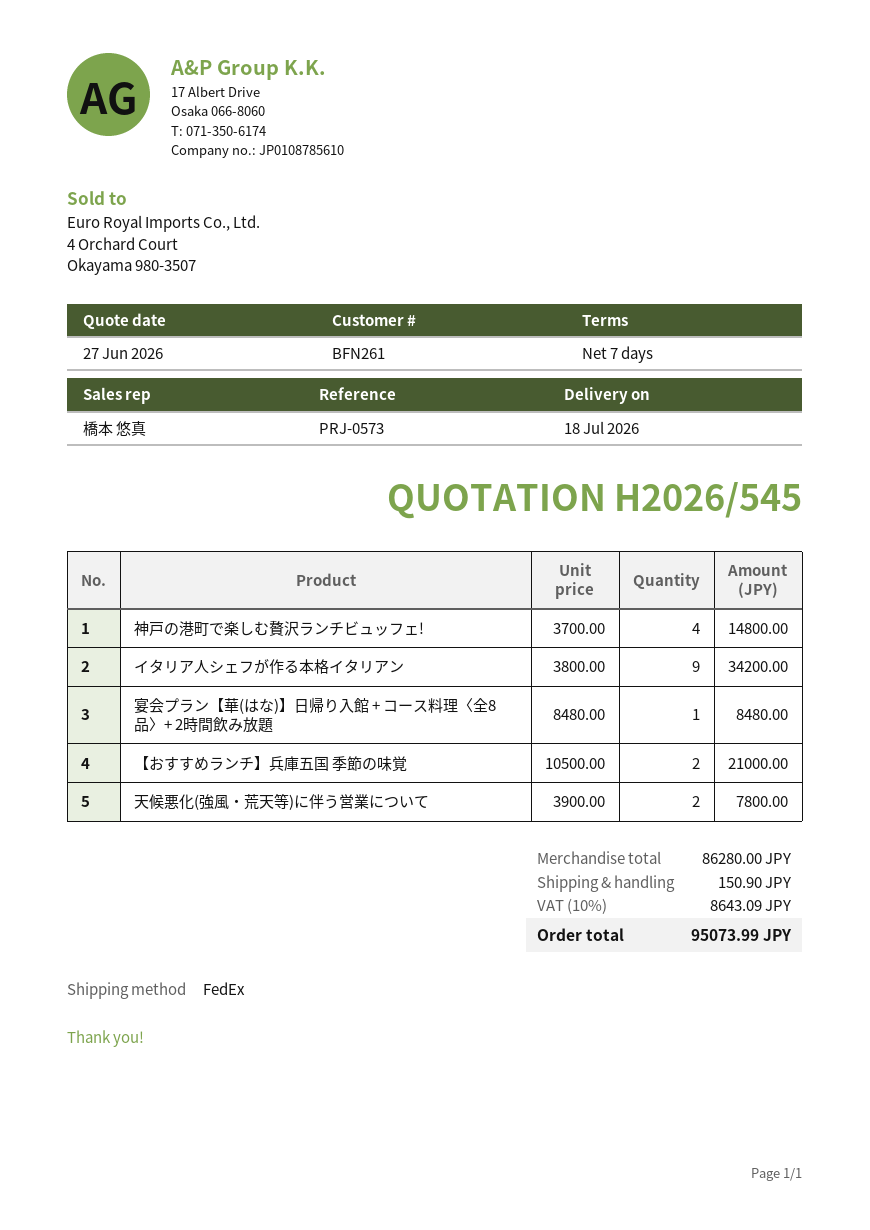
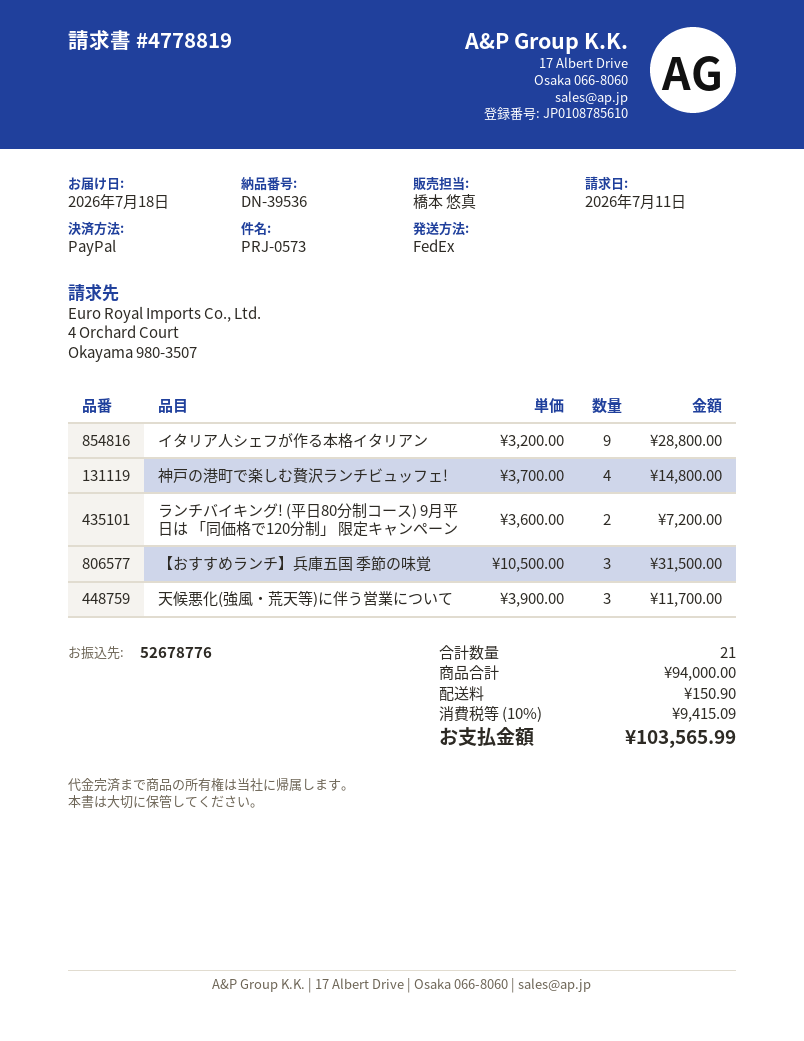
イタリア人シェフが作る本格イタリアン: 9 x 3800.00 = 34200.00 -> 9 x 3200.00 = 28800.00
宴会プラン【華(はな)】日帰り入館 + コース料理〈全8品〉+ 2時間飲み放題: 1 x 8480.00 = 8480.00 -> none
【おすすめランチ】兵庫五国 季節の味覚: 2 x 10500.00 = 21000.00 -> 3 x 10500.00 = 31500.00
天候悪化(強風・荒天等)に伴う営業について: 2 x 3900.00 = 7800.00 -> 3 x 3900.00 = 11700.00
ランチバイキング! (平日80分制コース) 9月平日は 「同価格で120分制」 限定キャンペーン: none -> 2 x 3600.00 = 7200.00
subtotal: 86280.00 -> 94000.00
tax: 10% = 8643.09 -> 10% = 9415.09
total: 95073.99 -> 103565.99

